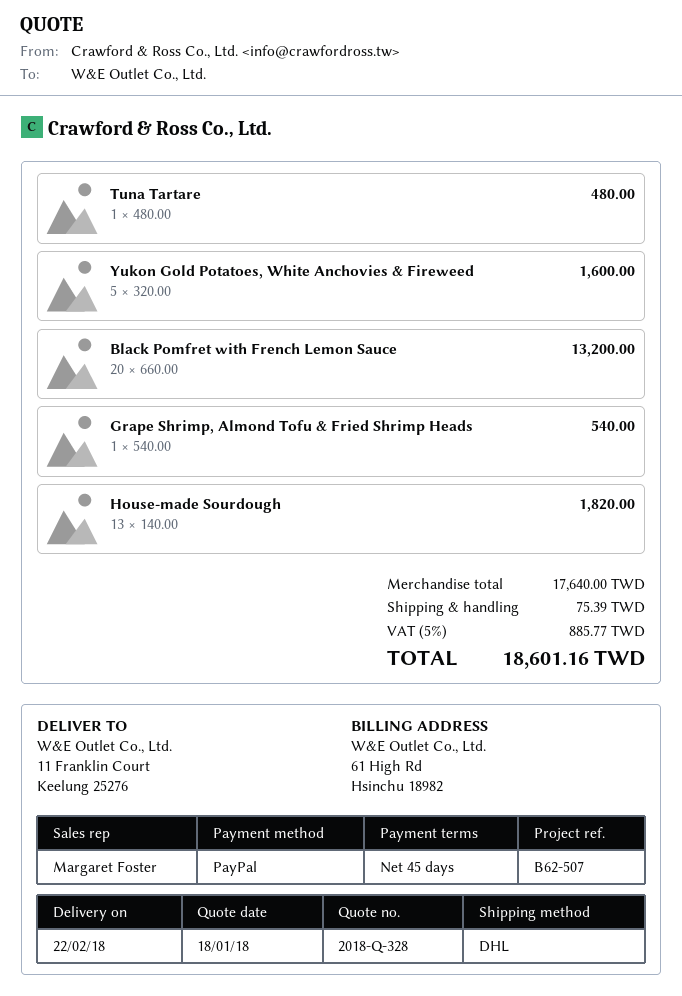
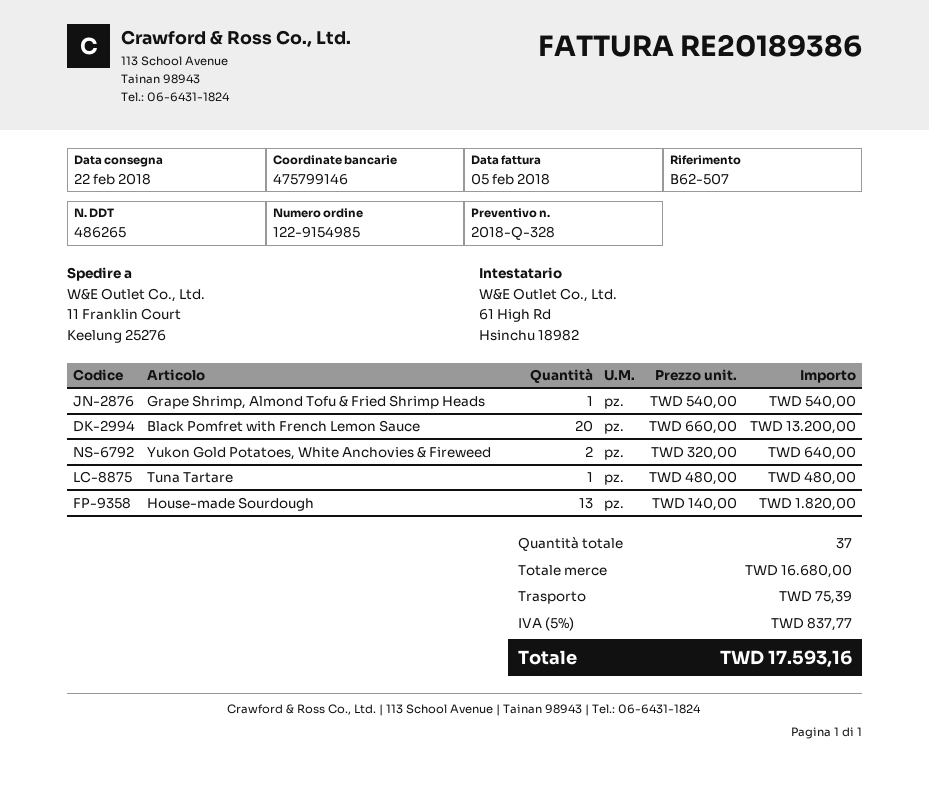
Yukon Gold Potatoes, White Anchovies & Fireweed: 5 x 320.00 = 1600.00 -> 2 x 320.00 = 640.00
subtotal: 17640.00 -> 16680.00
tax: 5% = 885.77 -> 5% = 837.77
total: 18601.16 -> 17593.16

